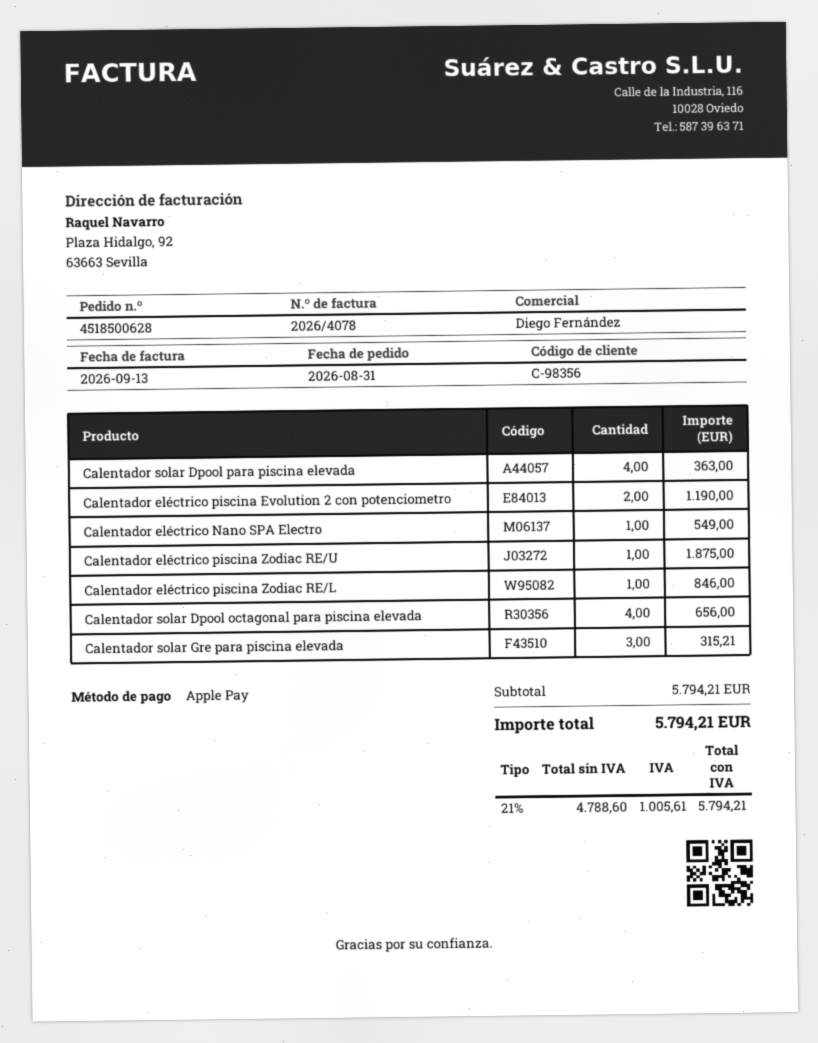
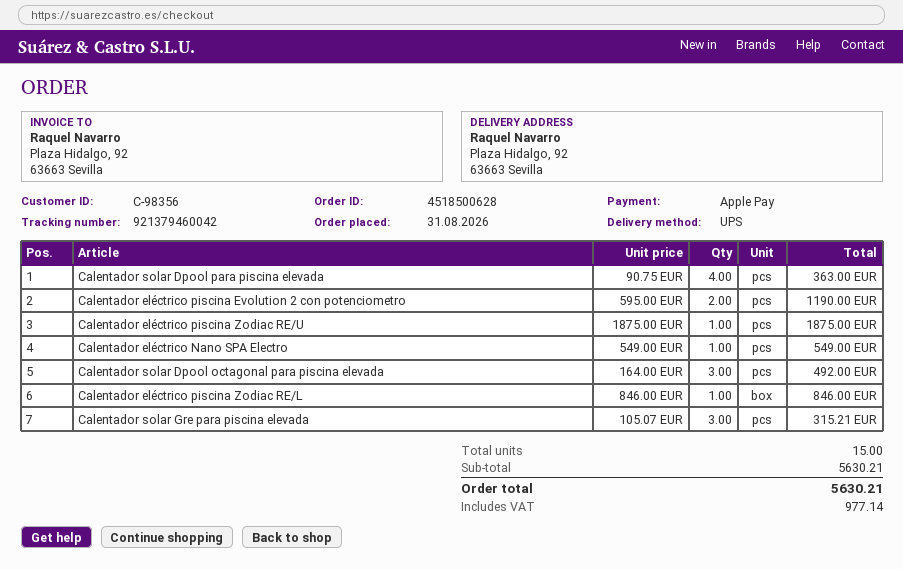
Calentador solar Dpool octagonal para piscina elevada: 4 for 656.00 -> 3 for 492.00
subtotal: 5794.21 -> 5630.21
tax: 1005.61 -> 977.14
total: 5794.21 -> 5630.21

